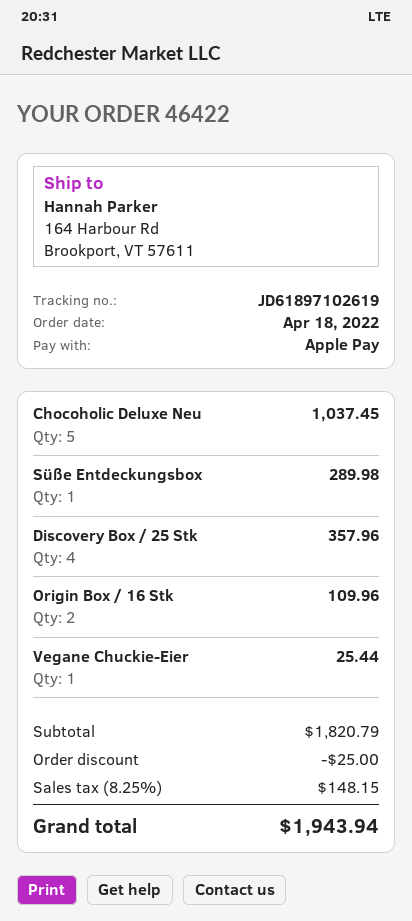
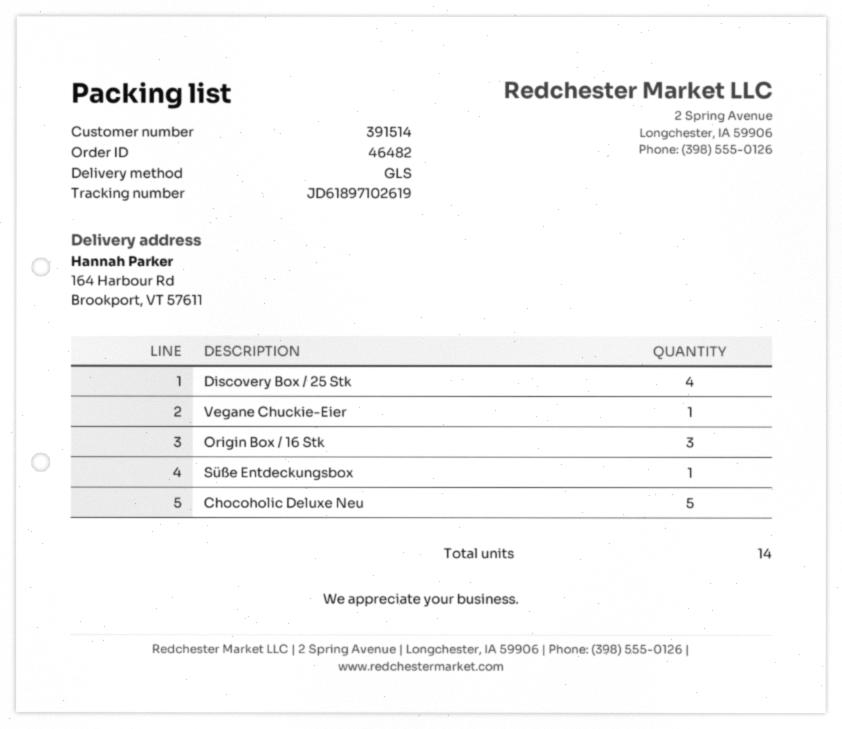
order number: 46422 -> 46482
Origin Box / 16 Stk: 2 -> 3

